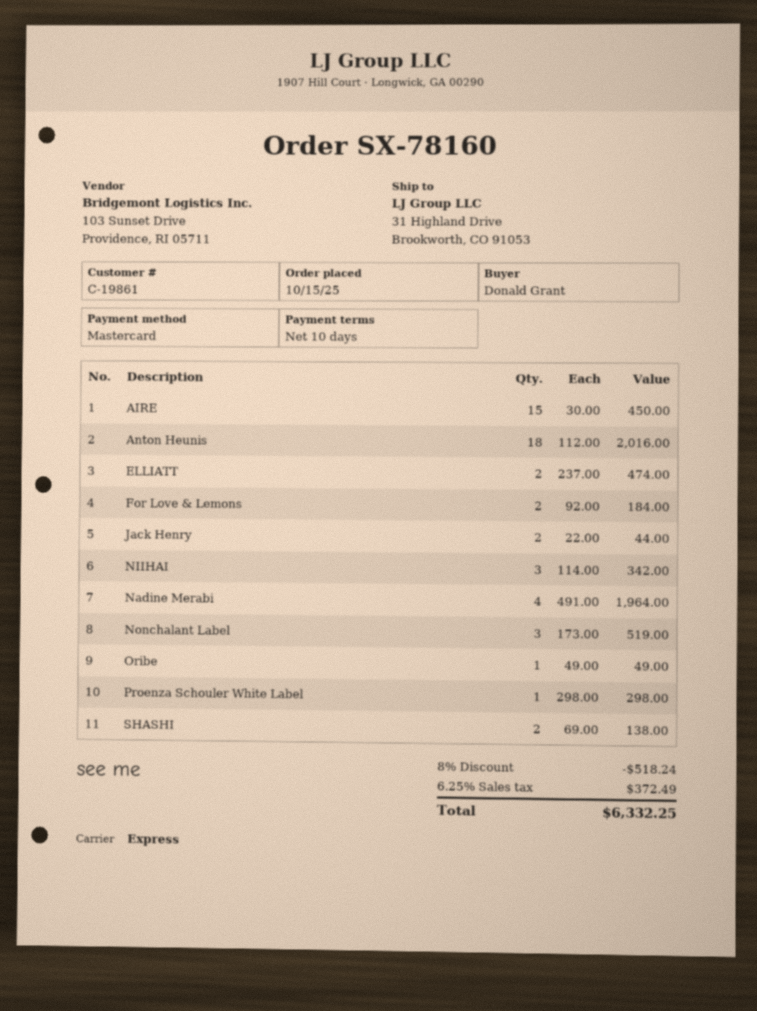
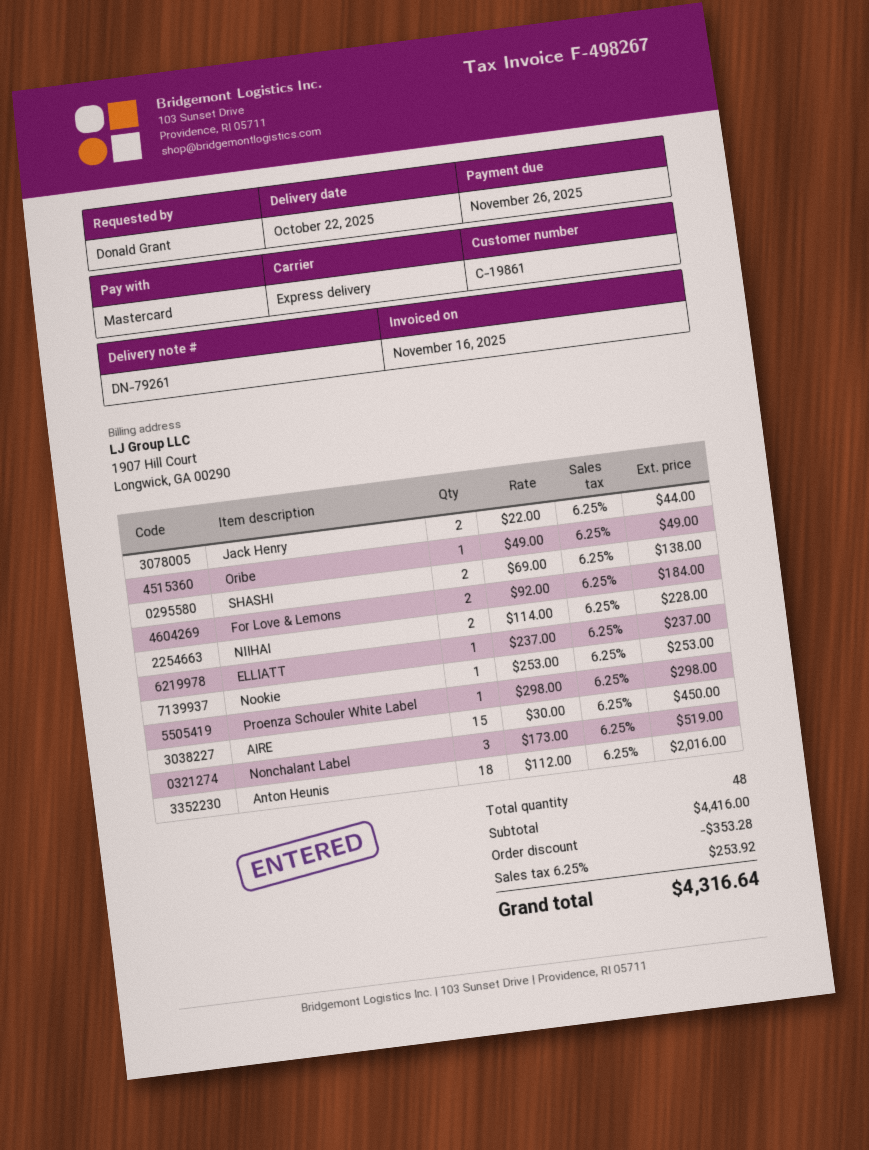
ELLIATT: 2 x 237.00 = 474.00 -> 1 x 237.00 = 237.00
NIIHAI: 3 x 114.00 = 342.00 -> 2 x 114.00 = 228.00
Nadine Merabi: 4 x 491.00 = 1964.00 -> none
Nookie: none -> 1 x 253.00 = 253.00
discount: 518.24 -> 353.28
tax: 6.25% = 372.49 -> 6.25% = 253.92
total: 6332.25 -> 4316.64

